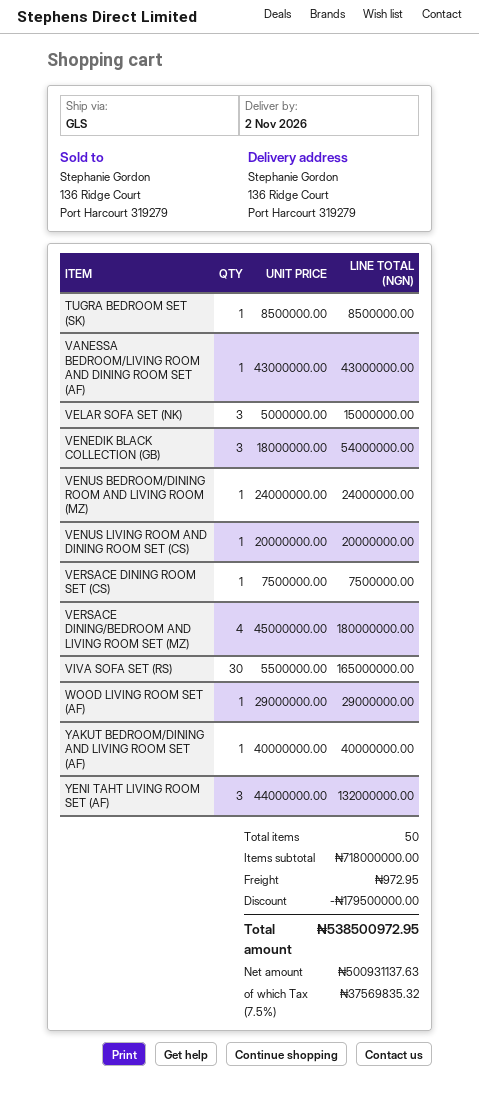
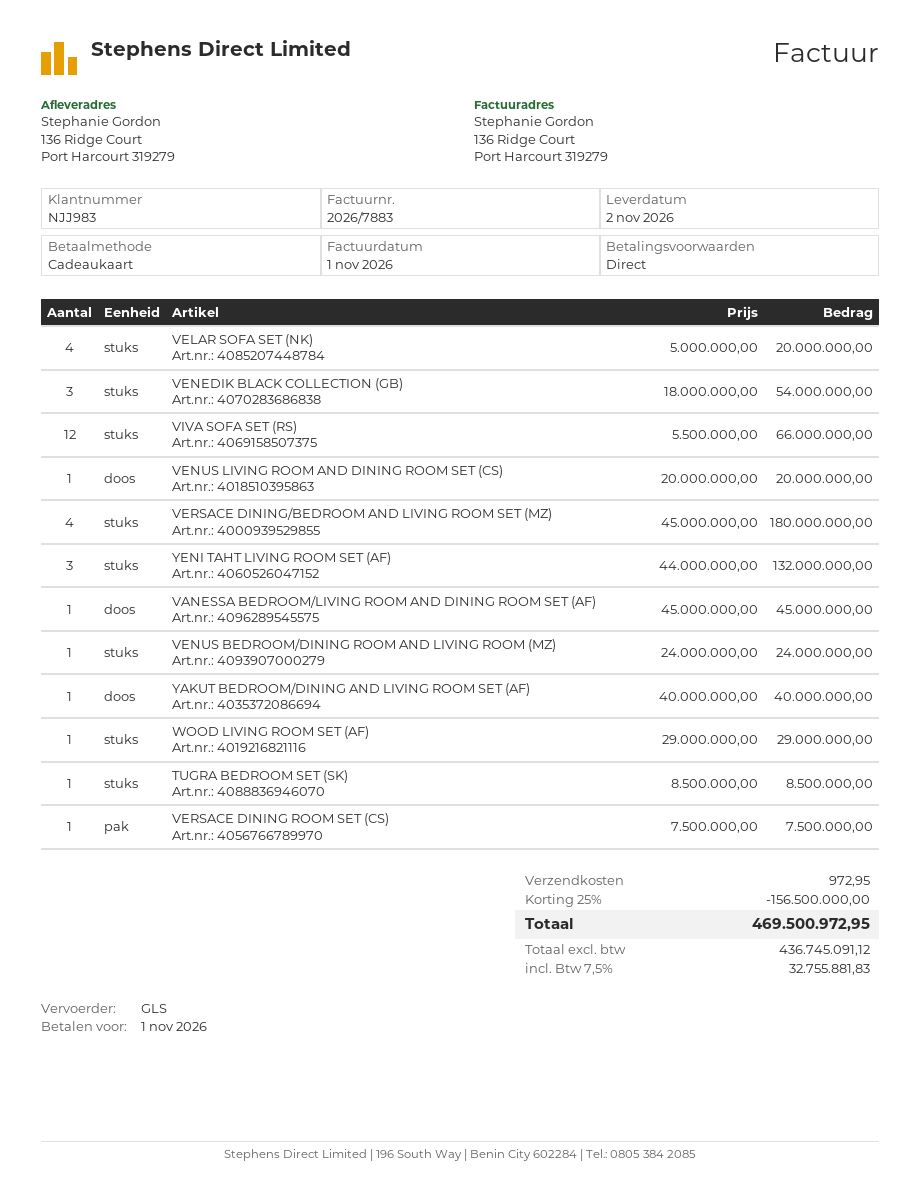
VANESSA BEDROOM/LIVING ROOM AND DINING ROOM SET (AF): 1 x 43000000.00 = 43000000.00 -> 1 x 45000000.00 = 45000000.00
VELAR SOFA SET (NK): 3 x 5000000.00 = 15000000.00 -> 4 x 5000000.00 = 20000000.00
VIVA SOFA SET (RS): 30 x 5500000.00 = 165000000.00 -> 12 x 5500000.00 = 66000000.00
discount: 179500000.00 -> 156500000.00
net: 500931137.63 -> 436745091.12
tax: 7.5% = 37569835.32 -> 7.5% = 32755881.83
total: 538500972.95 -> 469500972.95

